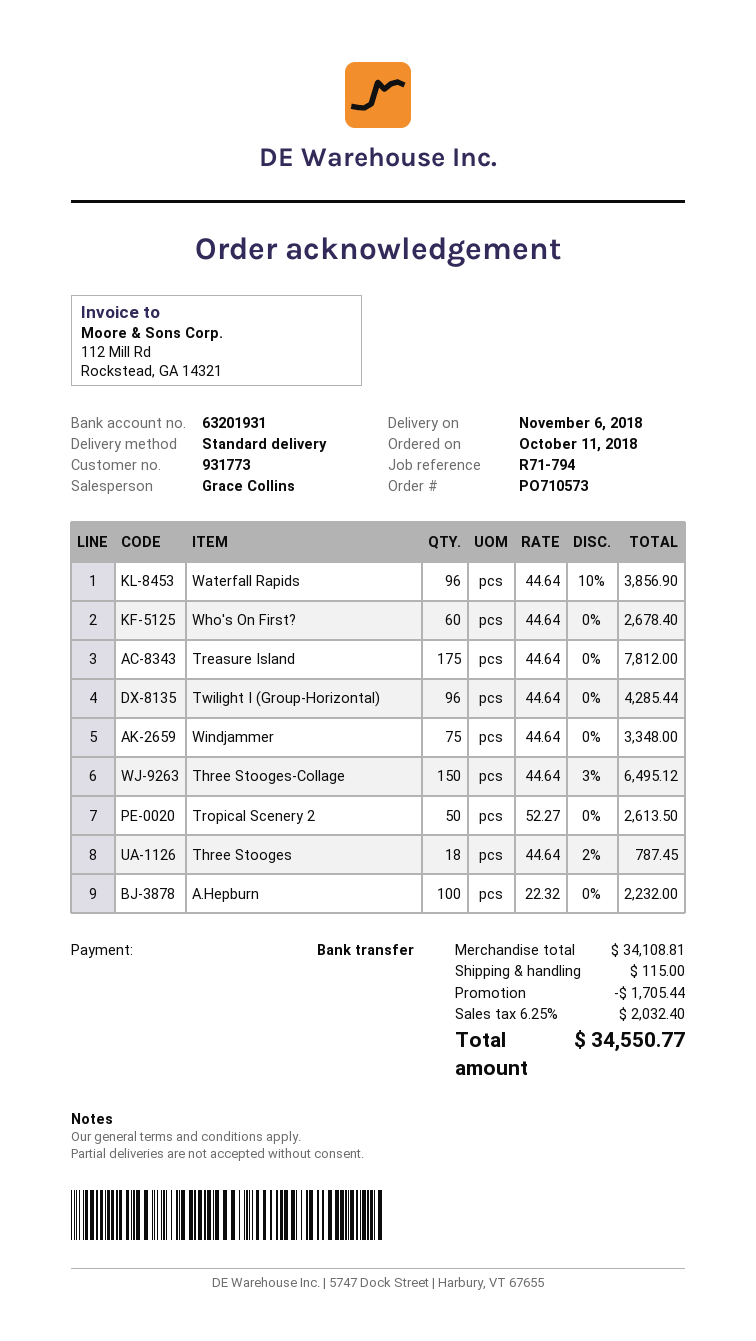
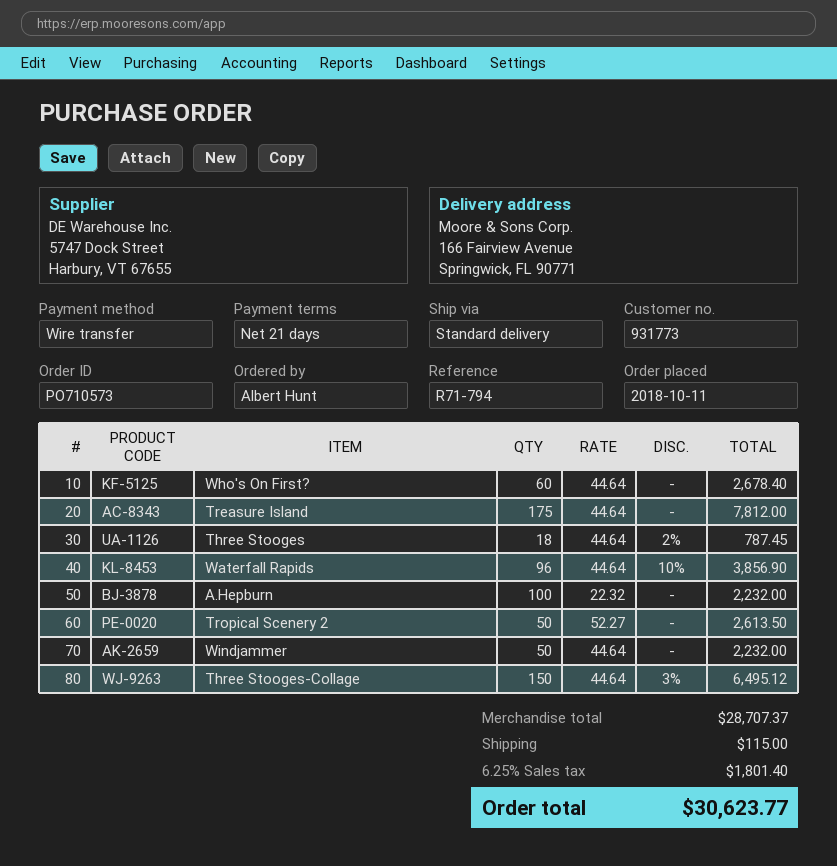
Twilight I (Group-Horizontal): 96 x 44.64 = 4285.44 -> none
Windjammer: 75 x 44.64 = 3348.00 -> 50 x 44.64 = 2232.00
subtotal: 34108.81 -> 28707.37
discount: 1705.44 -> none
tax: 6.25% = 2032.40 -> 6.25% = 1801.40
total: 34550.77 -> 30623.77

